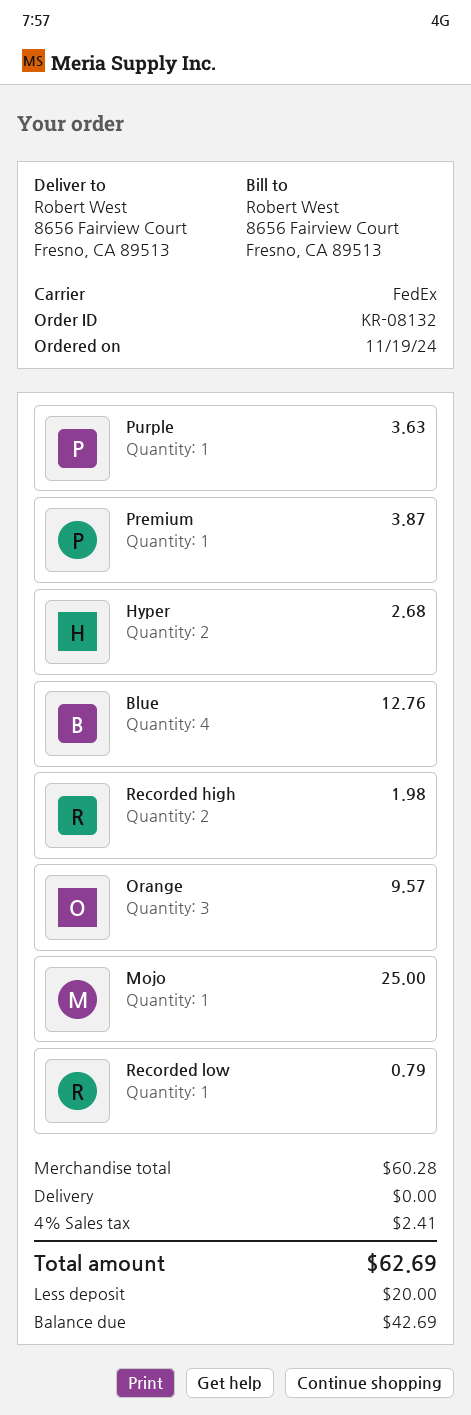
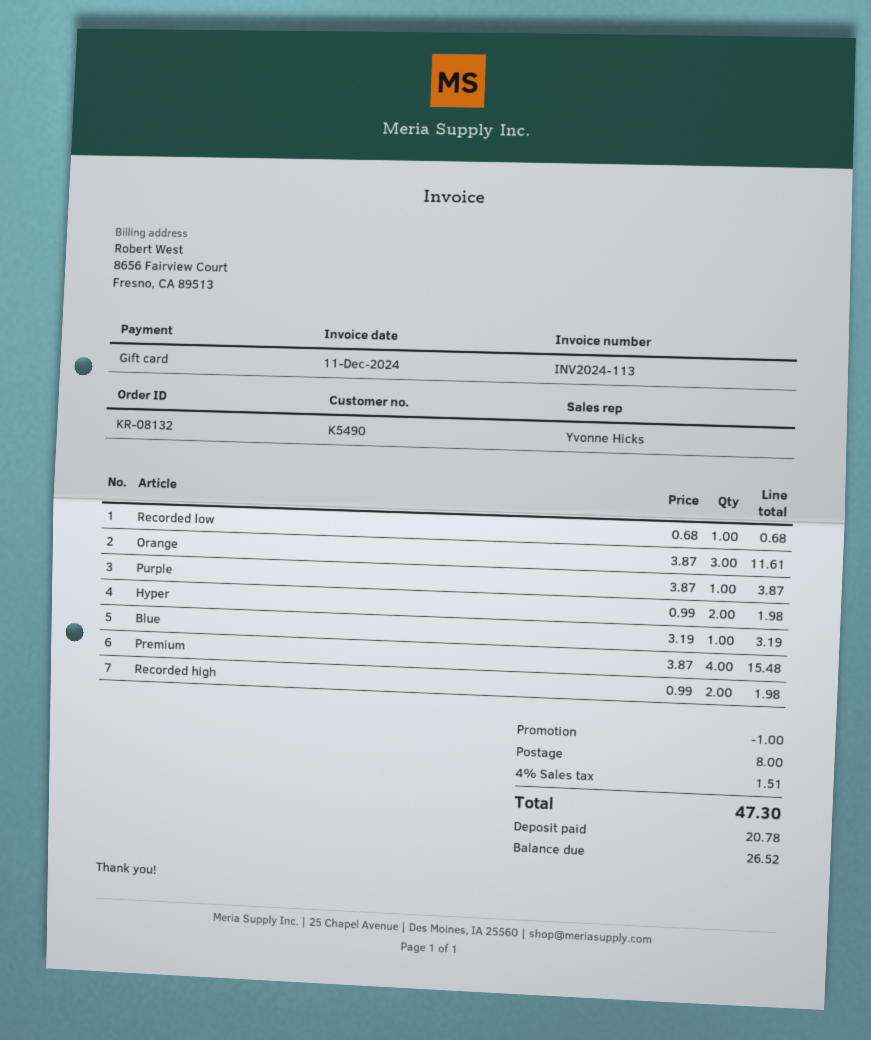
Purple: 1 for 3.63 -> 1 for 3.87
Premium: 1 for 3.87 -> 4 for 15.48
Hyper: 2 for 2.68 -> 2 for 1.98
Blue: 4 for 12.76 -> 1 for 3.19
Orange: 3 for 9.57 -> 3 for 11.61
Mojo: 1 for 25.00 -> none
Recorded low: 1 for 0.79 -> 1 for 0.68
discount: none -> 1.00
shipping: 0.00 -> 8.00
tax: 4% = 2.41 -> 4% = 1.51
total: 62.69 -> 47.30
deposit: 20.00 -> 20.78
balance: 42.69 -> 26.52

